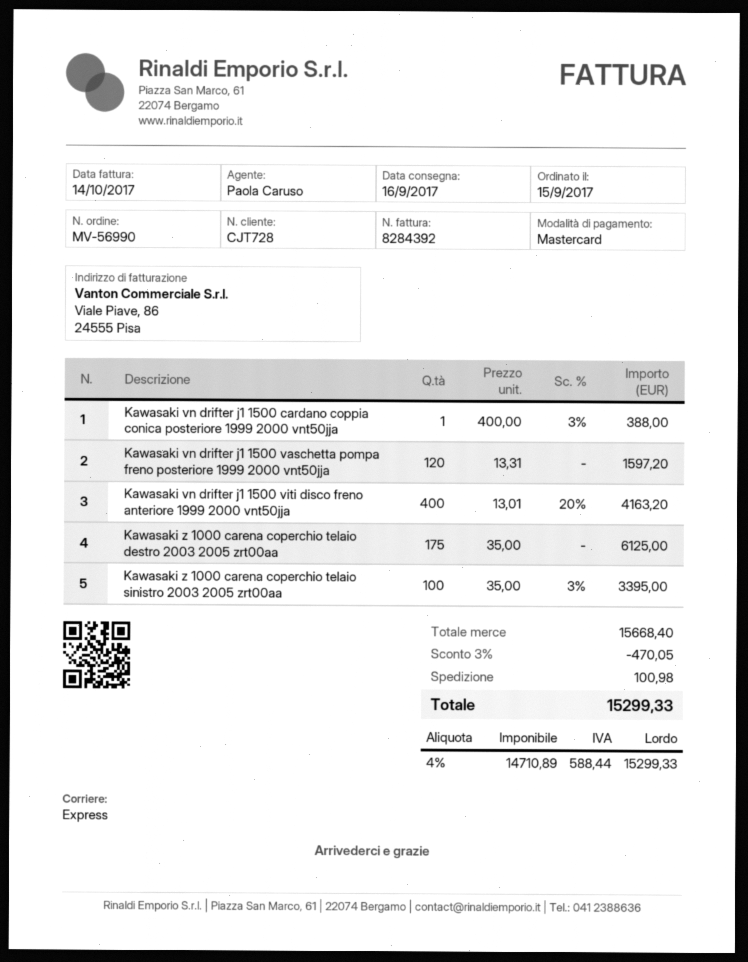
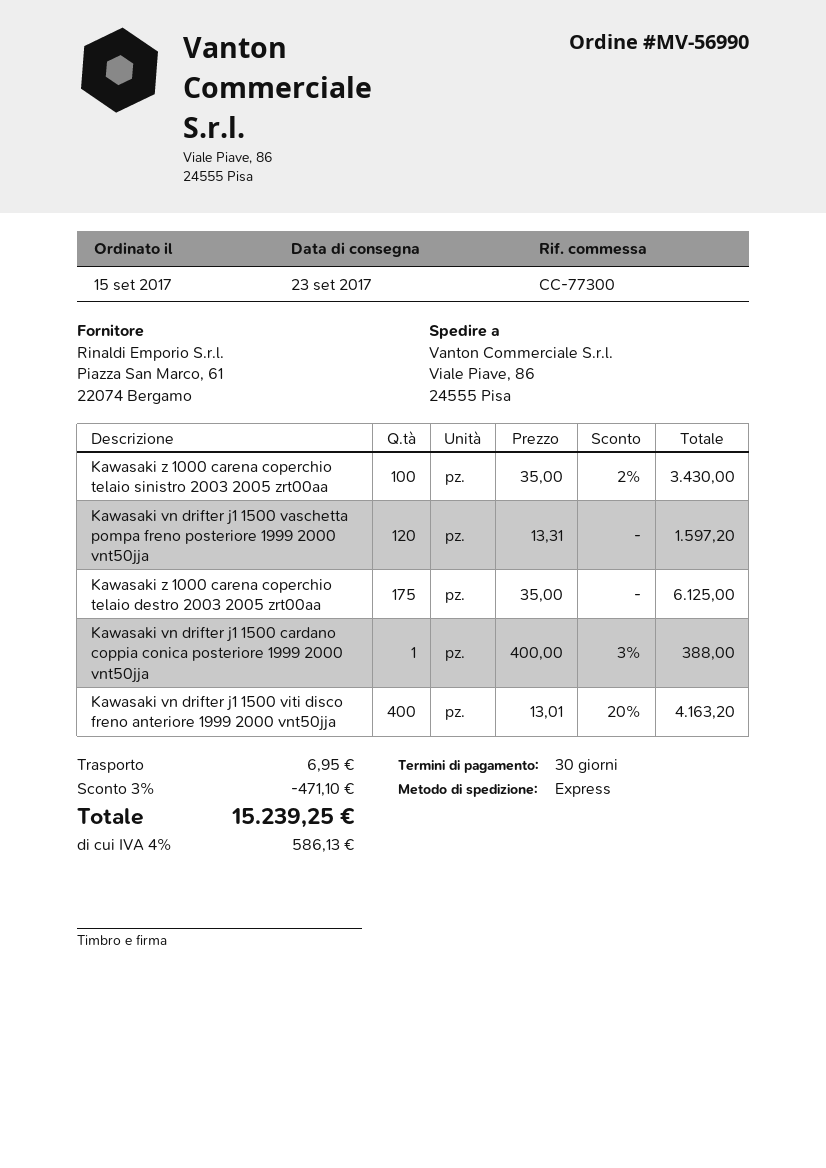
delivery date: 2017-09-16 -> 2017-09-23
Kawasaki z 1000 carena coperchio telaio sinistro 2003 2005 zrt00aa: 100 x 35.00 - 3% = 3395.00 -> 100 x 35.00 - 2% = 3430.00
discount: 3% = 470.05 -> 3% = 471.10
shipping: 100.98 -> 6.95
tax: 4% = 588.44 -> 4% = 586.13
total: 15299.33 -> 15239.25

